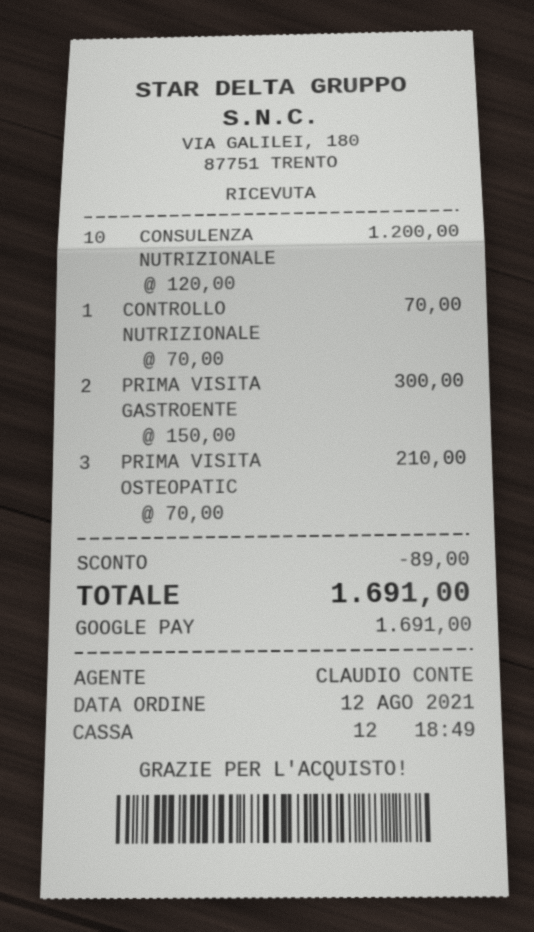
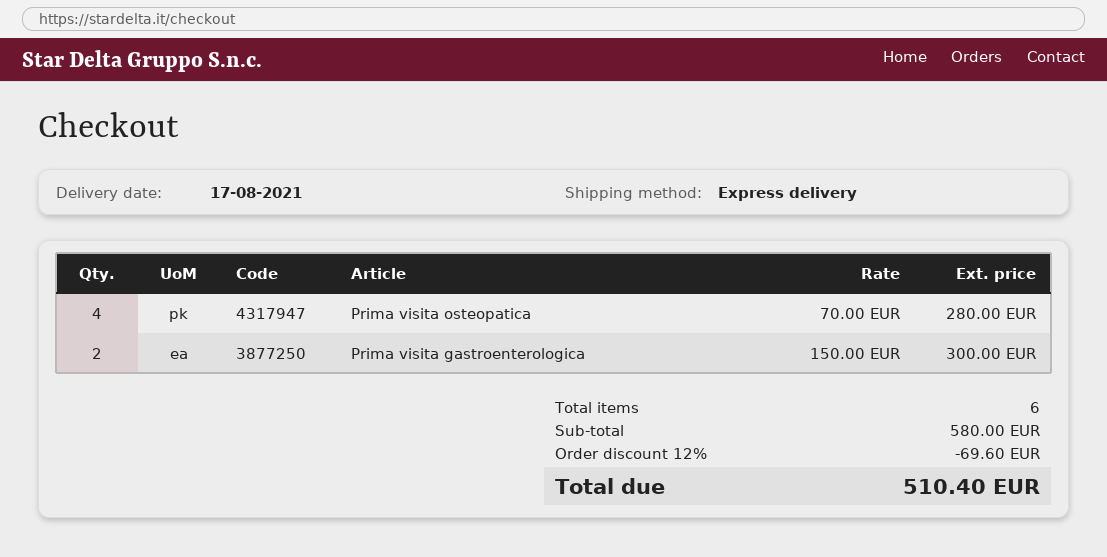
CONSULENZA NUTRIZIONALE: 10 x 120.00 = 1200.00 -> none
CONTROLLO NUTRIZIONALE: 1 x 70.00 = 70.00 -> none
PRIMA VISITA OSTEOPATIC: 3 x 70.00 = 210.00 -> 4 x 70.00 = 280.00
discount: 89.00 -> 69.60
total: 1691.00 -> 510.40

